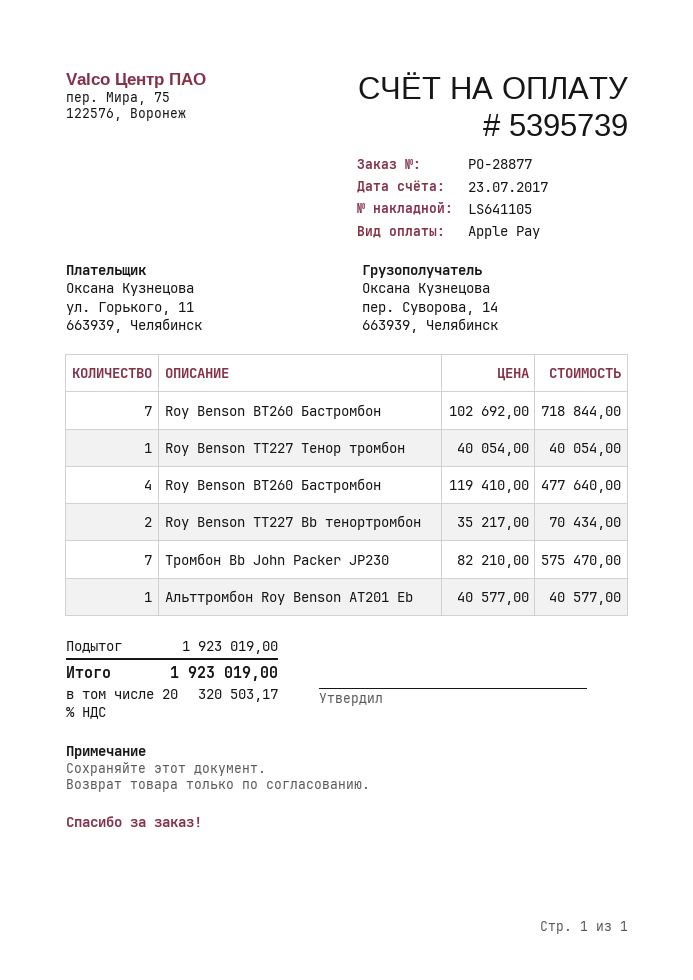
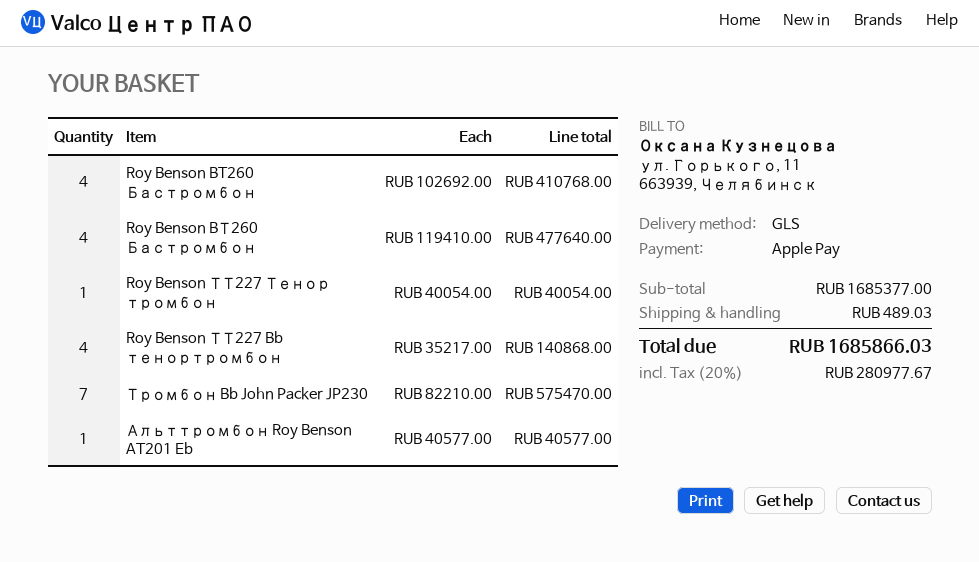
Roy Benson BT260 Бастромбон: 7 x 102692.00 = 718844.00 -> 4 x 102692.00 = 410768.00
Roy Benson ТТ227 Bb тенортромбон: 2 x 35217.00 = 70434.00 -> 4 x 35217.00 = 140868.00
subtotal: 1923019.00 -> 1685377.00
shipping: none -> 489.03
tax: 20% = 320503.17 -> 20% = 280977.67
total: 1923019.00 -> 1685866.03

